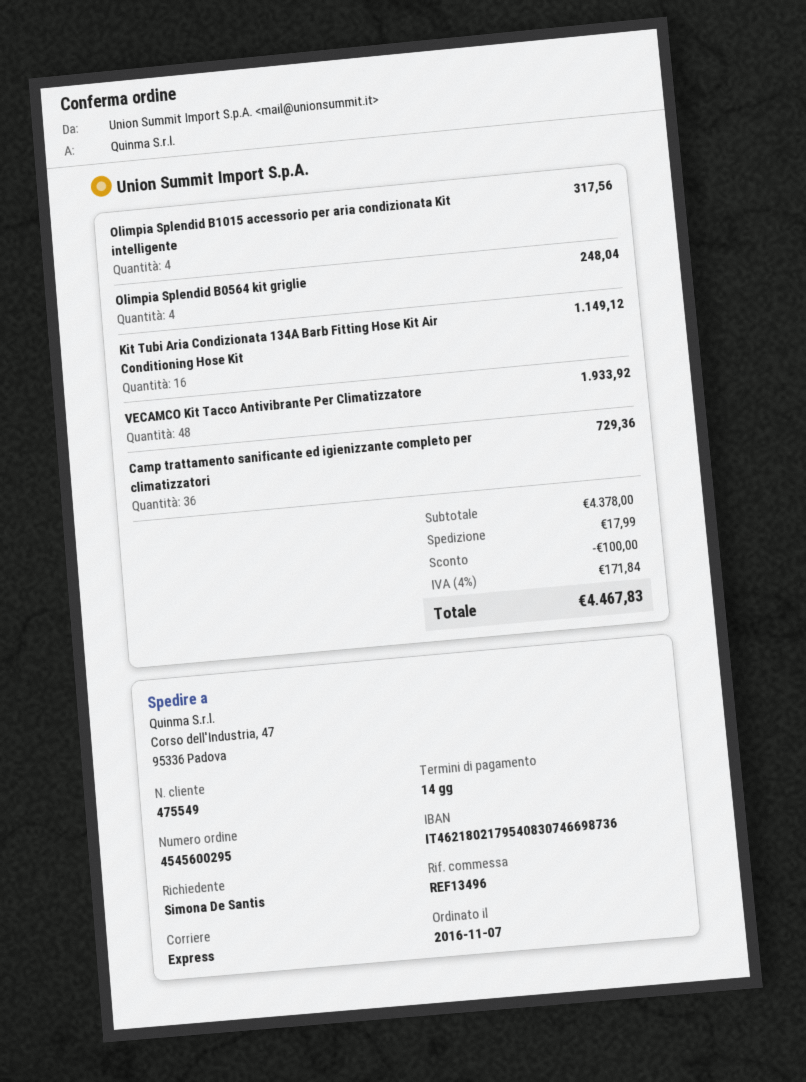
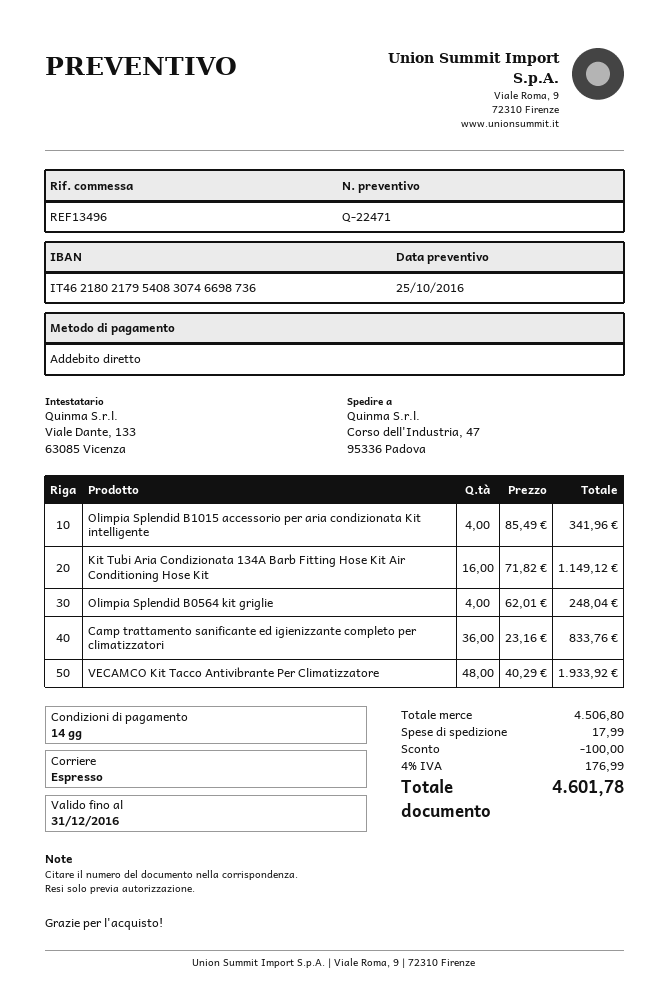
Olimpia Splendid B1015 accessorio per aria condizionata Kit intelligente: 4 for 317.56 -> 4 for 341.96
Camp trattamento sanificante ed igienizzante completo per climatizzatori: 36 for 729.36 -> 36 for 833.76
subtotal: 4378.00 -> 4506.80
tax: 4% = 171.84 -> 4% = 176.99
total: 4467.83 -> 4601.78

